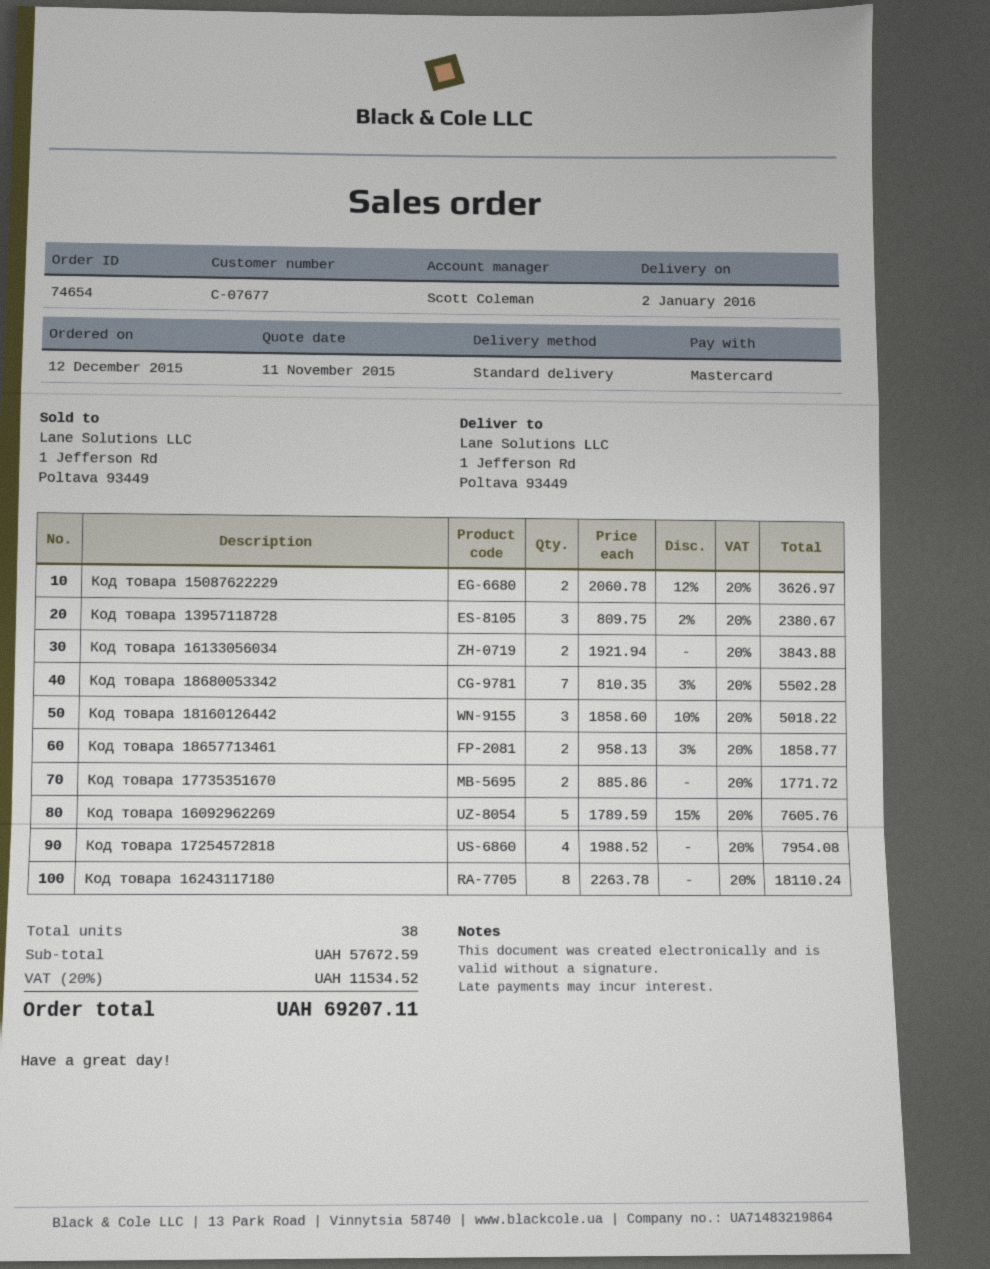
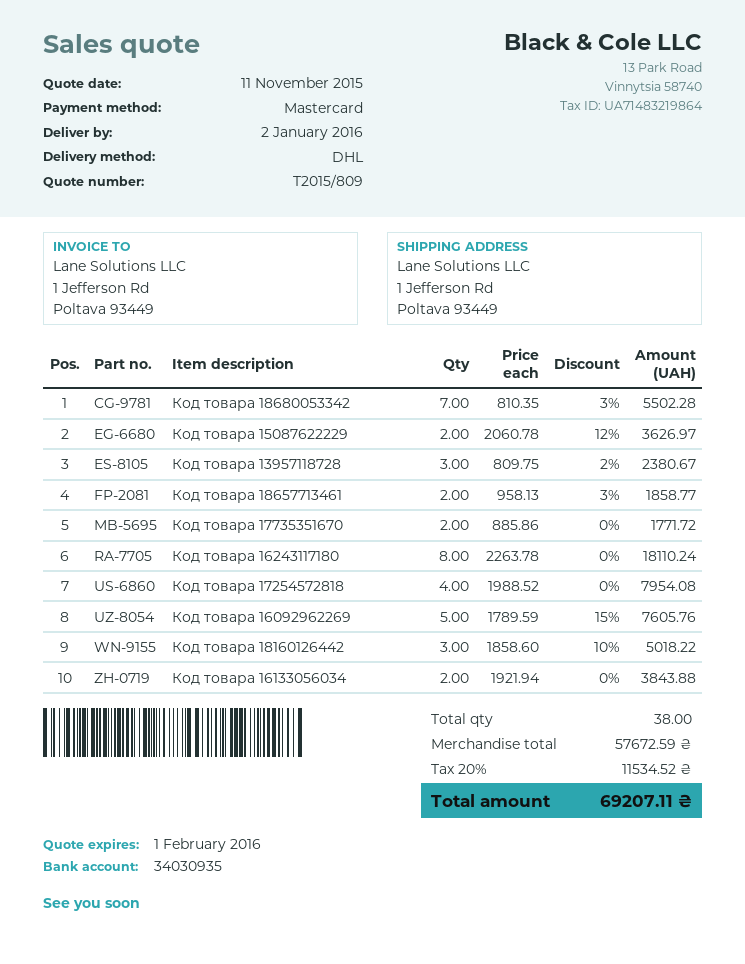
shipping method: standard -> DHL

